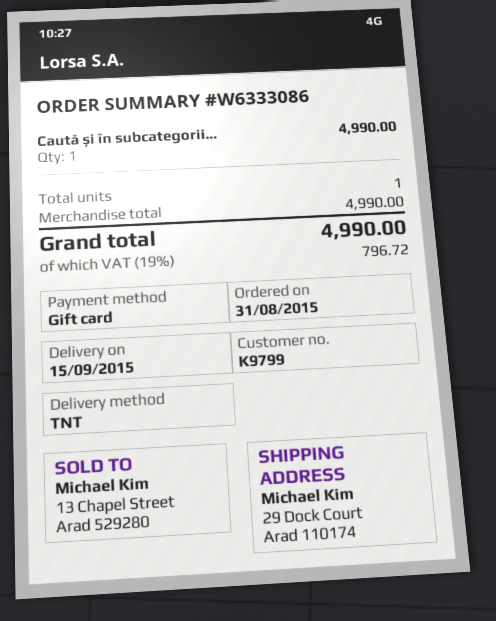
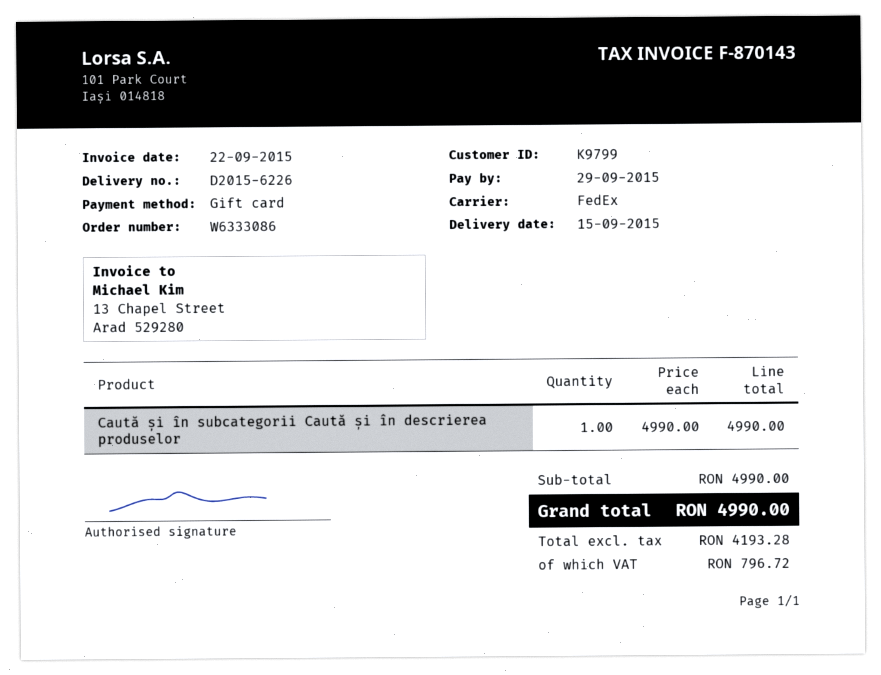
shipping method: TNT -> FedEx

